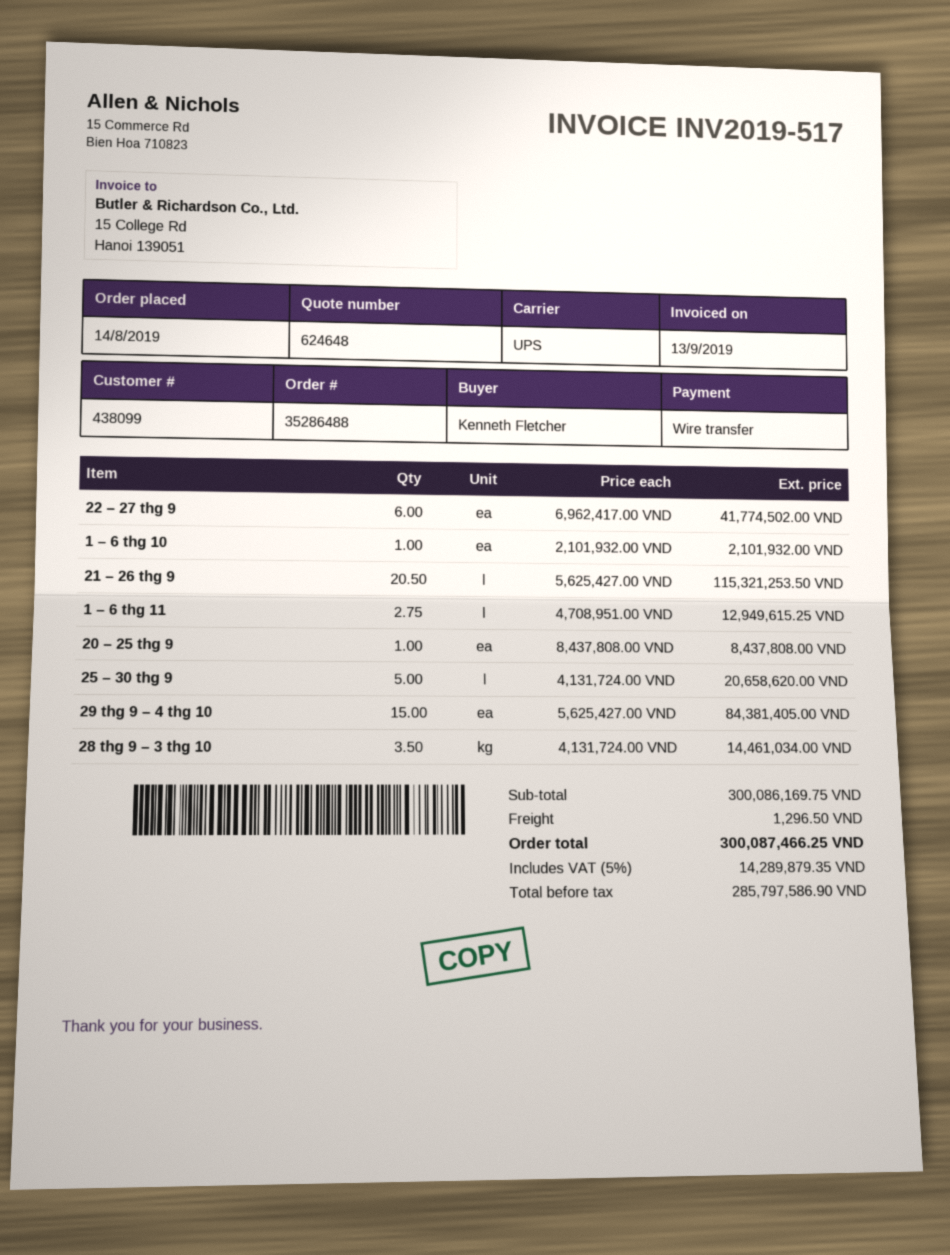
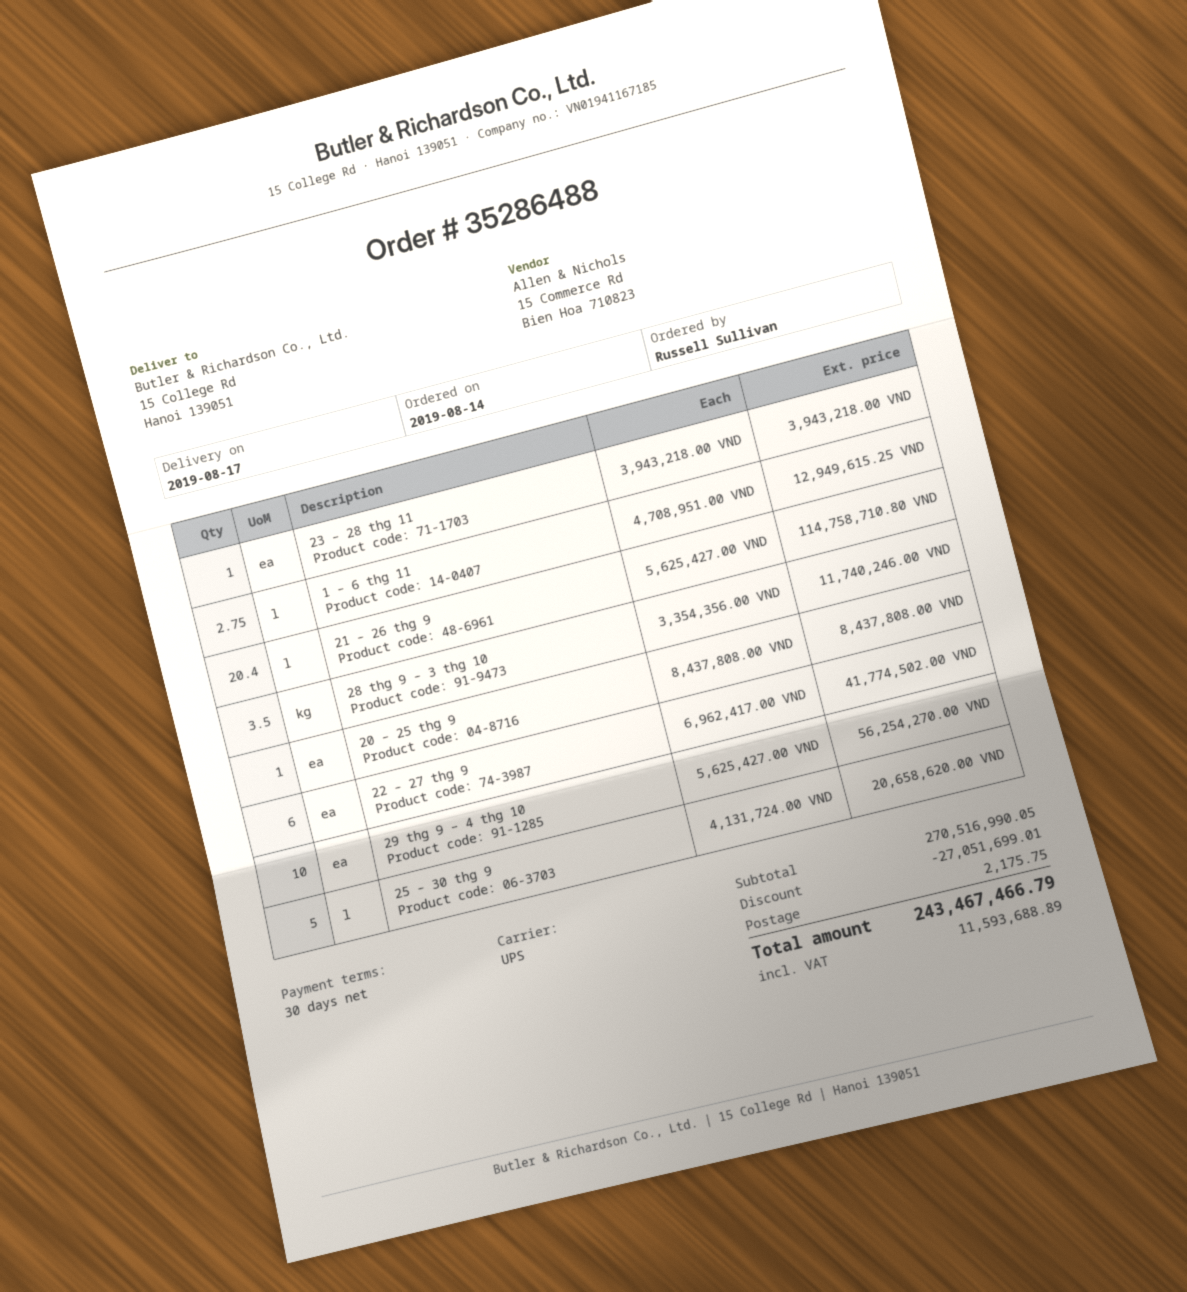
ordered by: Kenneth Fletcher -> Russell Sullivan
1 – 6 thg 10: 1 x 2101932.00 = 2101932.00 -> none
21 – 26 thg 9: 20.5 x 5625427.00 = 115321253.50 -> 20.4 x 5625427.00 = 114758710.80
29 thg 9 – 4 thg 10: 15 x 5625427.00 = 84381405.00 -> 10 x 5625427.00 = 56254270.00
28 thg 9 – 3 thg 10: 3.5 x 4131724.00 = 14461034.00 -> 3.5 x 3354356.00 = 11740246.00
23 – 28 thg 11: none -> 1 x 3943218.00 = 3943218.00
subtotal: 300086169.75 -> 270516990.05
discount: none -> 27051699.01
shipping: 1296.50 -> 2175.75
tax: 14289879.35 -> 11593688.89
total: 300087466.25 -> 243467466.79

